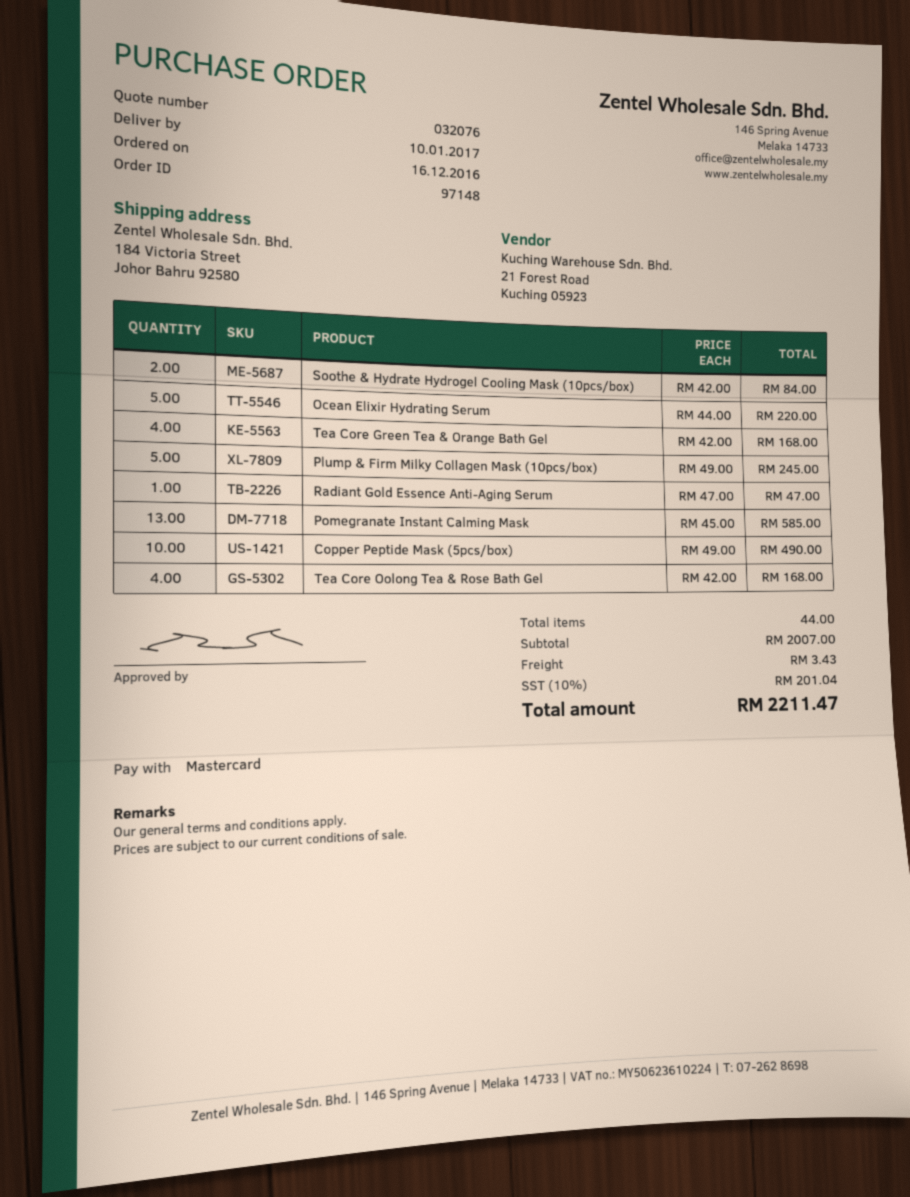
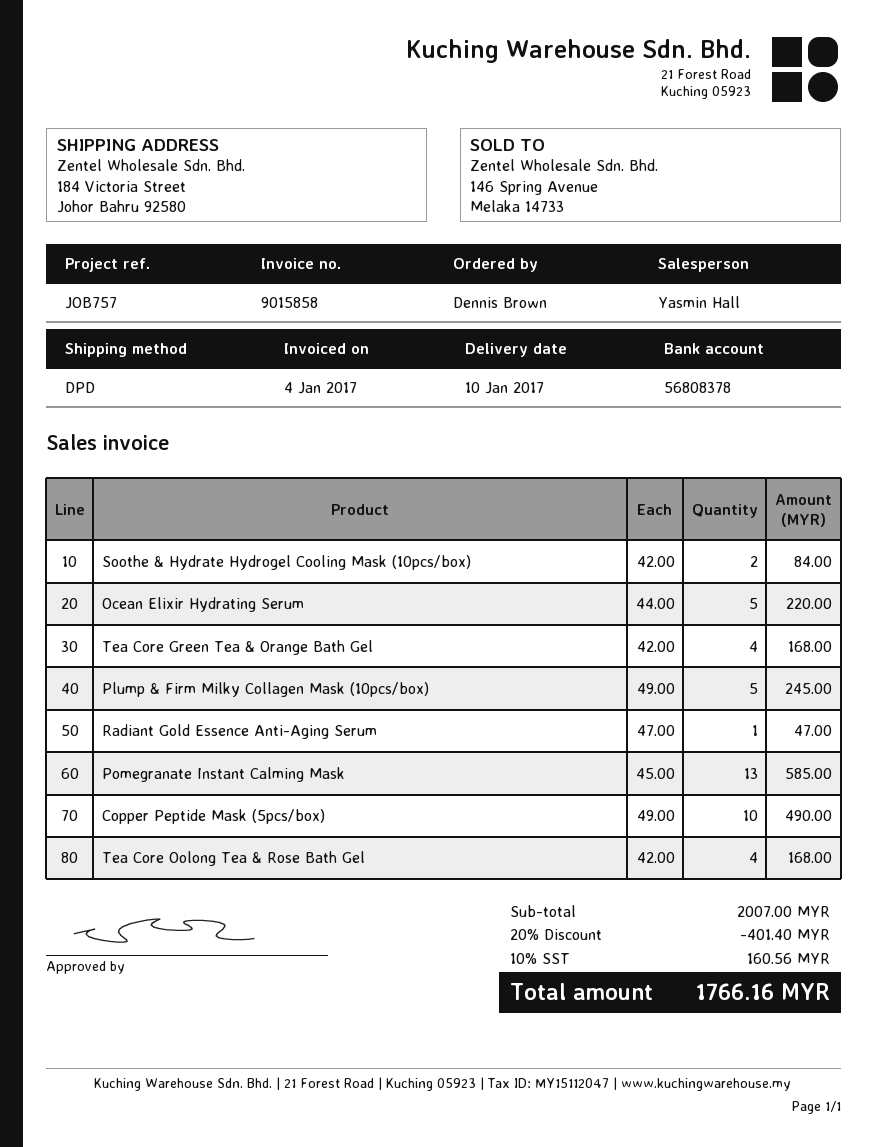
discount: none -> 20% = 401.40
shipping: 3.43 -> none
tax: 10% = 201.04 -> 10% = 160.56
total: 2211.47 -> 1766.16

